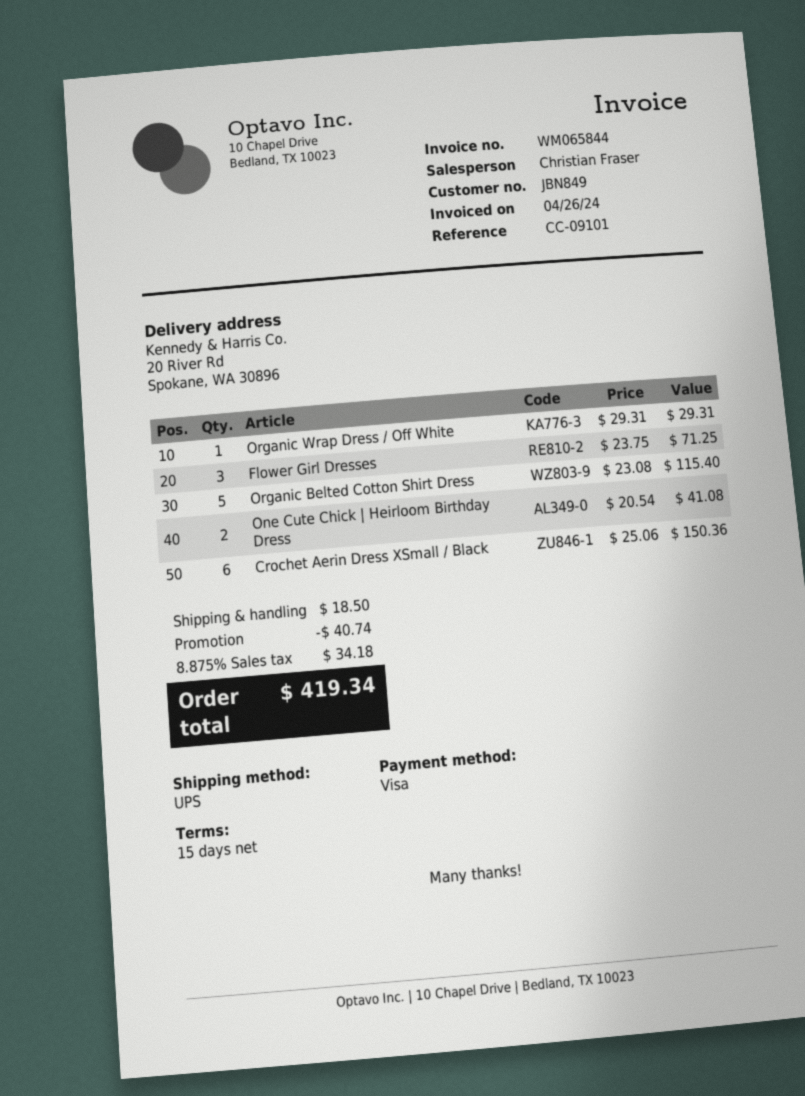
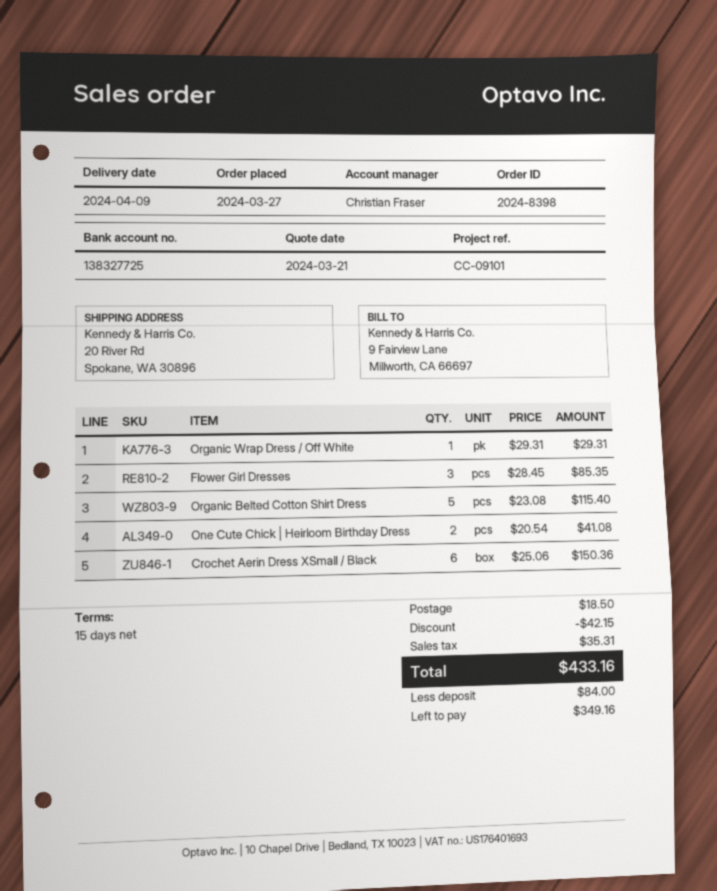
Flower Girl Dresses: 3 x 23.75 = 71.25 -> 3 x 28.45 = 85.35
discount: 40.74 -> 42.15
tax: 34.18 -> 35.31
total: 419.34 -> 433.16

